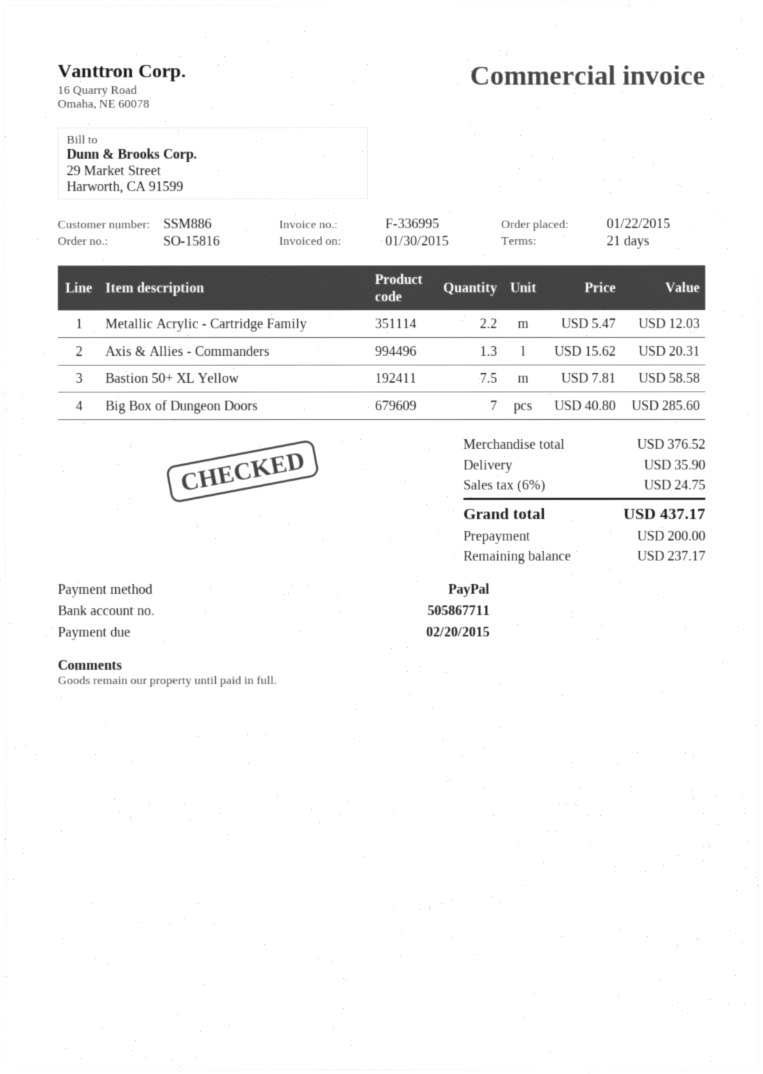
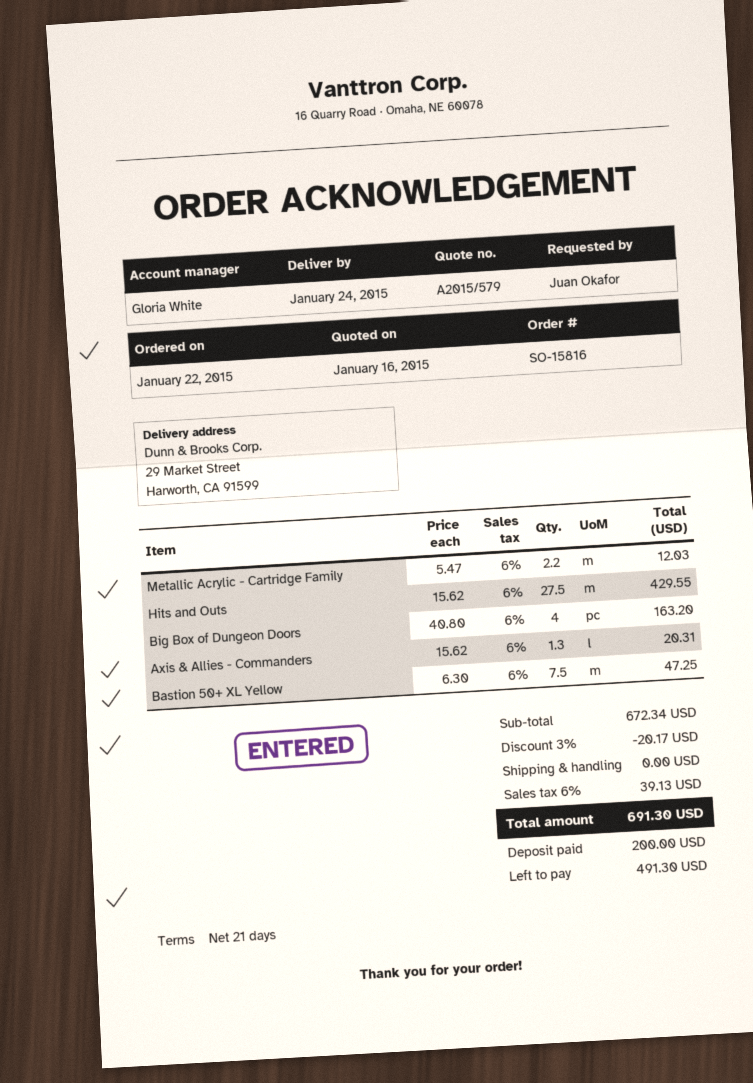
Bastion 50+ XL Yellow: 7.5 x 7.81 = 58.58 -> 7.5 x 6.30 = 47.25
Big Box of Dungeon Doors: 7 x 40.80 = 285.60 -> 4 x 40.80 = 163.20
Hits and Outs: none -> 27.5 x 15.62 = 429.55
subtotal: 376.52 -> 672.34
discount: none -> 3% = 20.17
shipping: 35.90 -> 0.00
tax: 6% = 24.75 -> 6% = 39.13
total: 437.17 -> 691.30
balance: 237.17 -> 491.30

